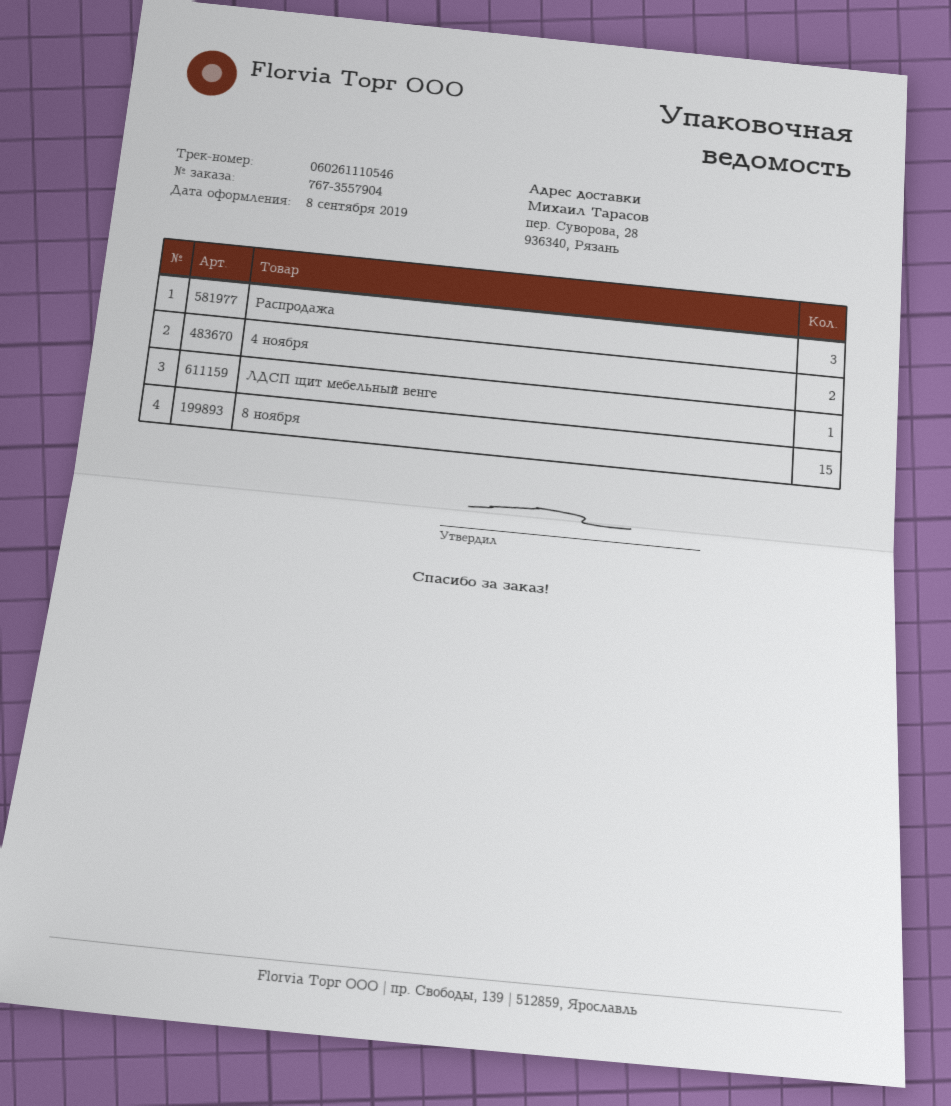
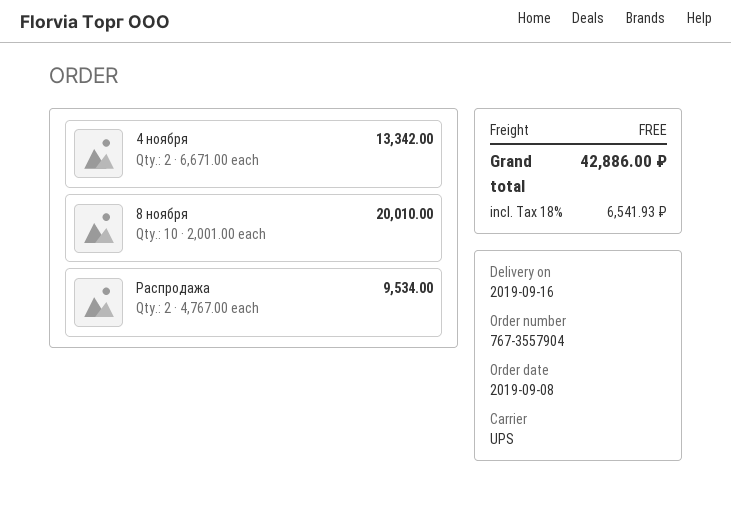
Распродажа: 3 -> 2
ЛДСП щит мебельный венге: 1 -> none
8 ноября: 15 -> 10

